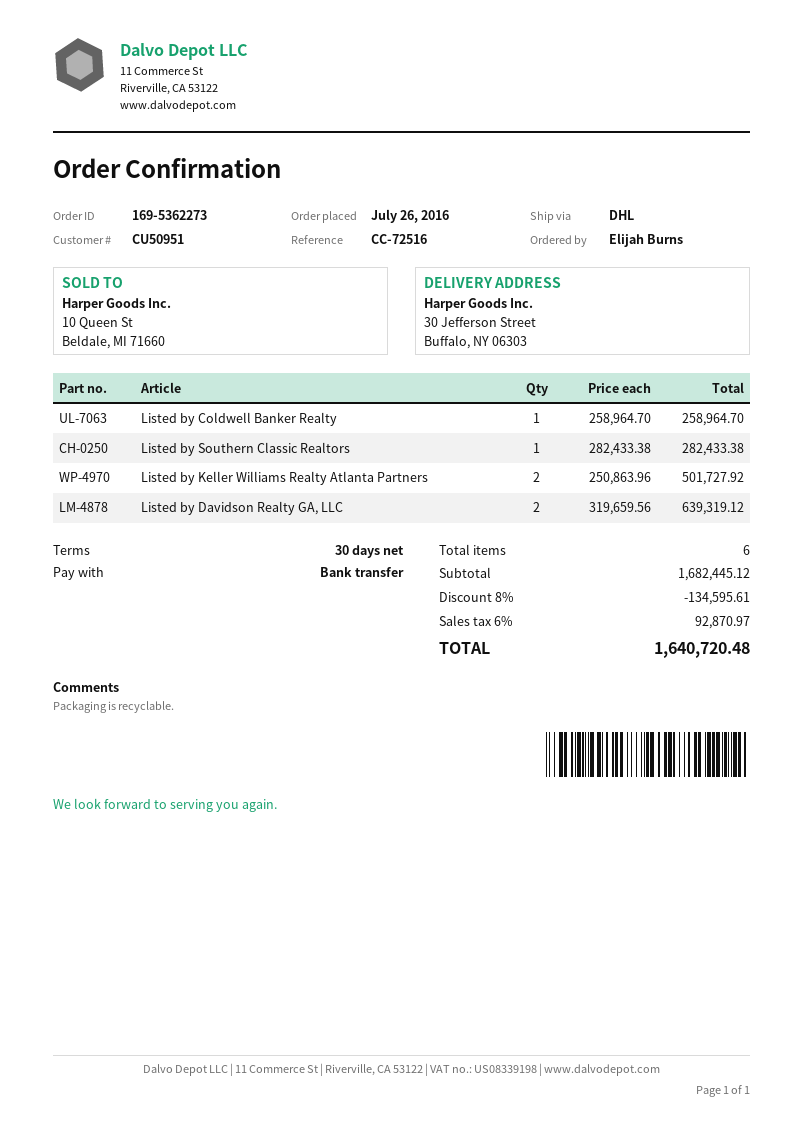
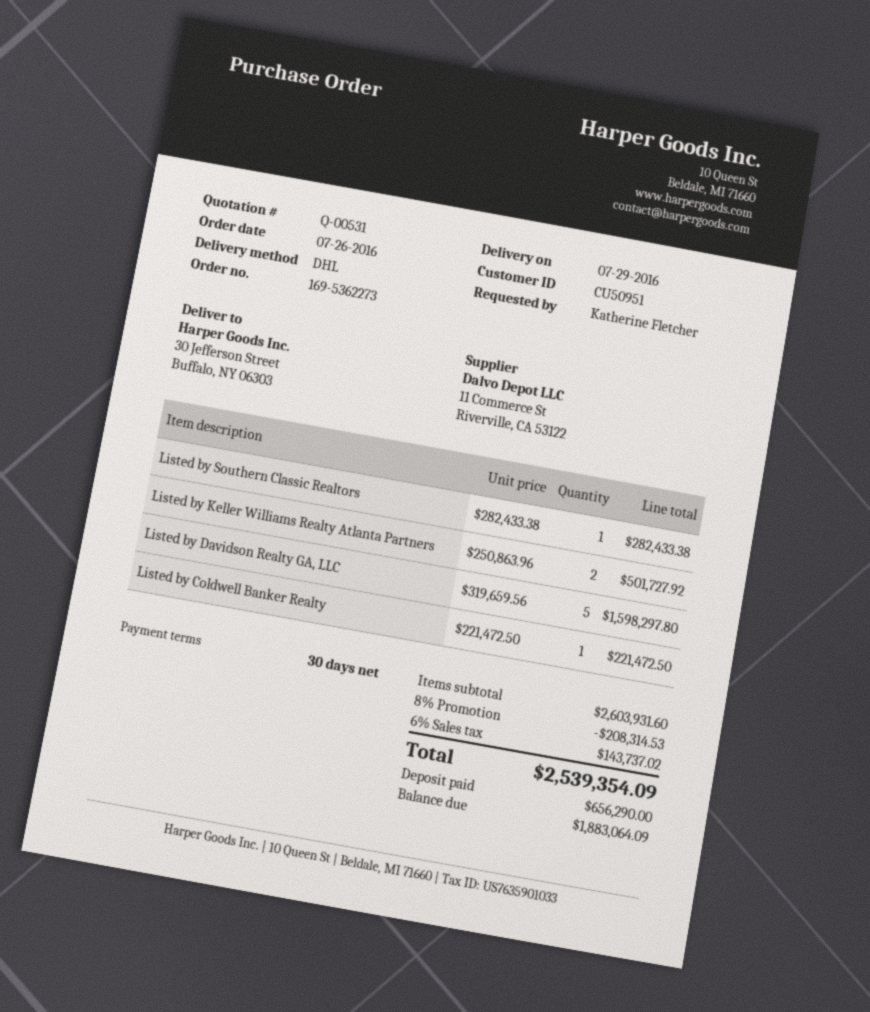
ordered by: Elijah Burns -> Katherine Fletcher
Listed by Coldwell Banker Realty: 1 x 258964.70 = 258964.70 -> 1 x 221472.50 = 221472.50
Listed by Davidson Realty GA, LLC: 2 x 319659.56 = 639319.12 -> 5 x 319659.56 = 1598297.80
subtotal: 1682445.12 -> 2603931.60
discount: 8% = 134595.61 -> 8% = 208314.53
tax: 6% = 92870.97 -> 6% = 143737.02
total: 1640720.48 -> 2539354.09

